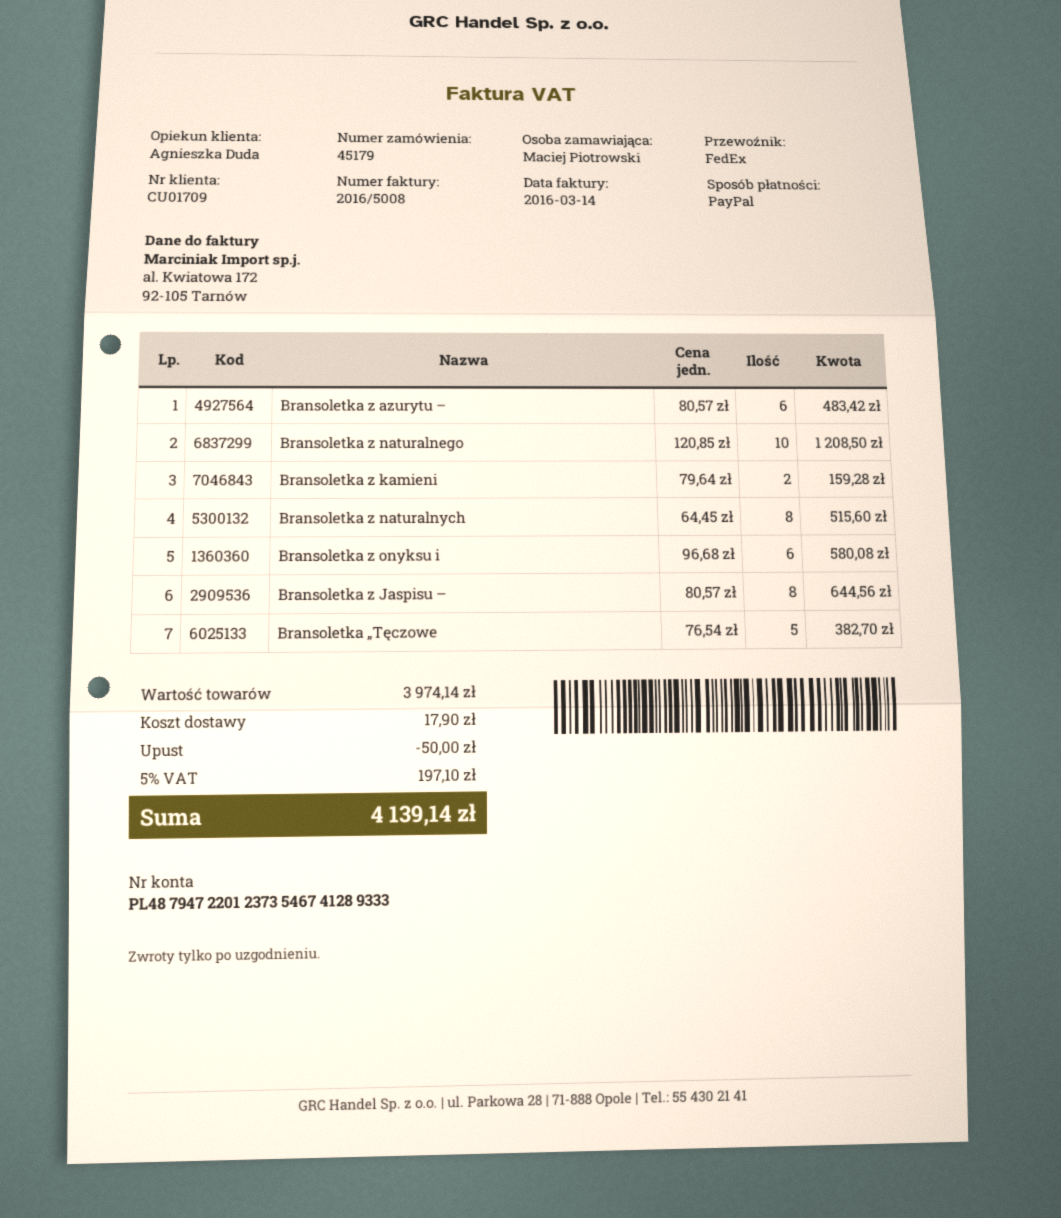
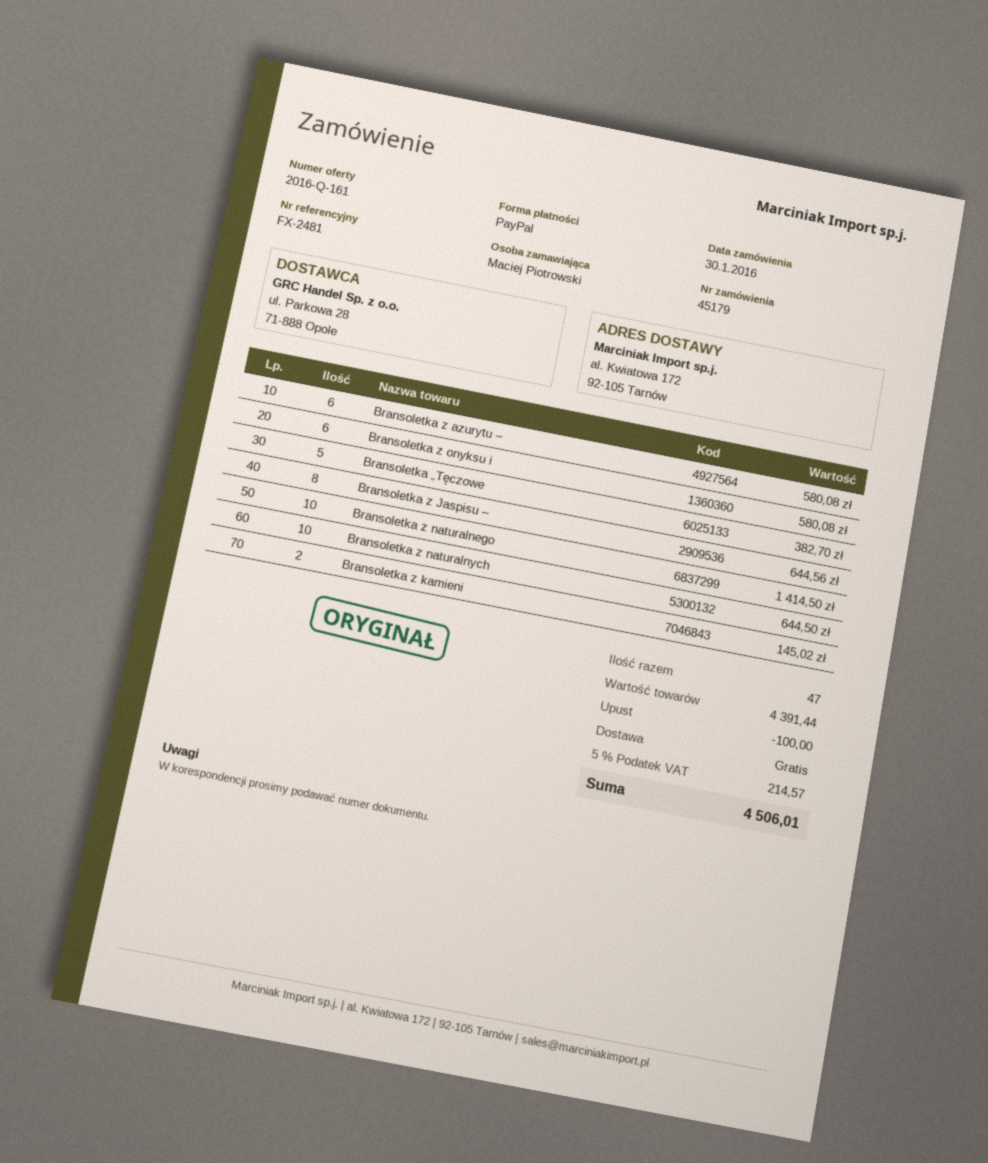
Bransoletka z azurytu –: 6 for 483.42 -> 6 for 580.08
Bransoletka z naturalnego: 10 for 1208.50 -> 10 for 1414.50
Bransoletka z kamieni: 2 for 159.28 -> 2 for 145.02
Bransoletka z naturalnych: 8 for 515.60 -> 10 for 644.50
subtotal: 3974.14 -> 4391.44
discount: 50.00 -> 100.00
shipping: 17.90 -> 0.00
tax: 5% = 197.10 -> 5% = 214.57
total: 4139.14 -> 4506.01

